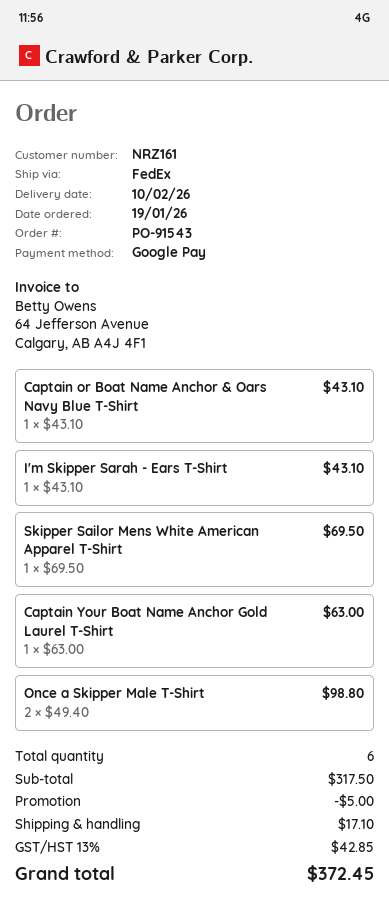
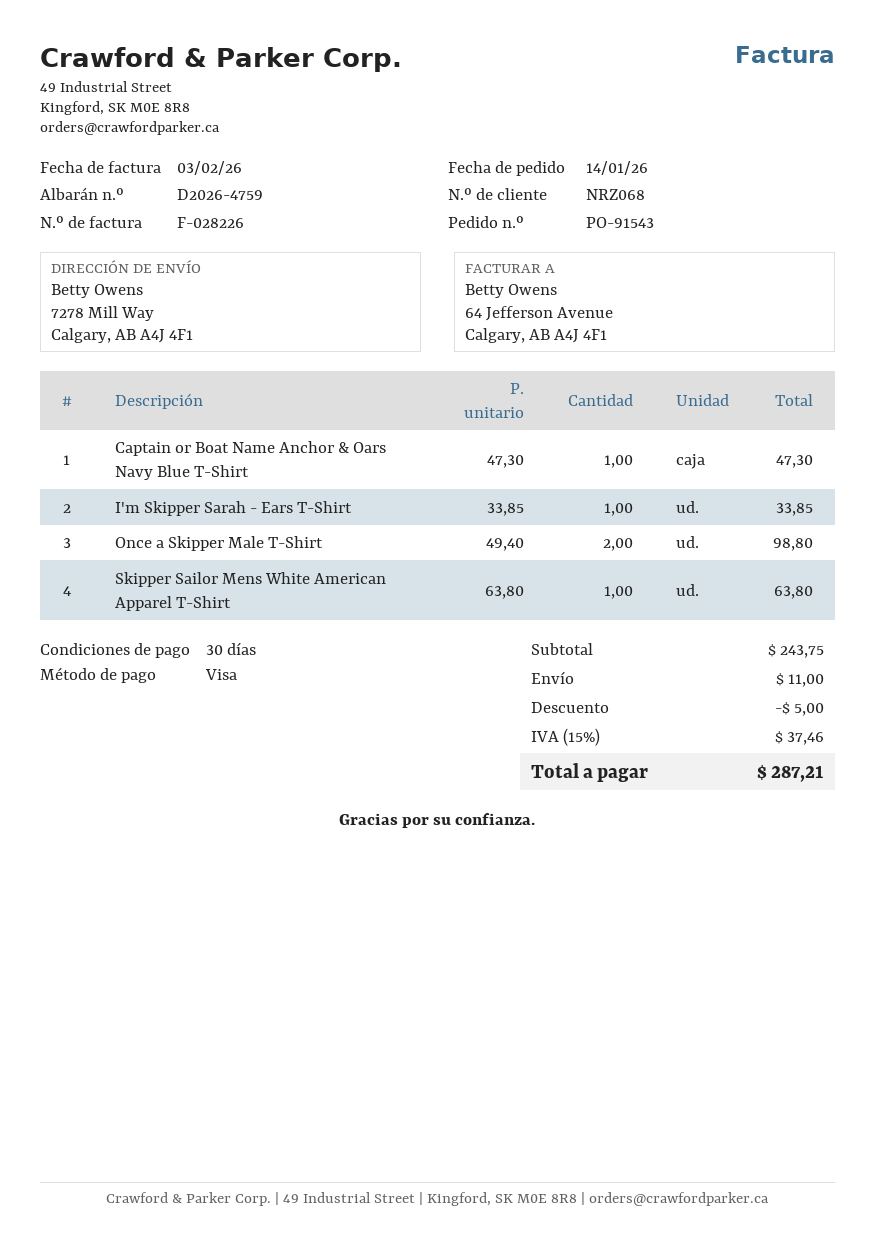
order date: 2026-01-19 -> 2026-01-14
customer number: NRZ161 -> NRZ068
payment method: Google Pay -> Visa
Captain or Boat Name Anchor & Oars Navy Blue T-Shirt: 1 x 43.10 = 43.10 -> 1 x 47.30 = 47.30
I'm Skipper Sarah - Ears T-Shirt: 1 x 43.10 = 43.10 -> 1 x 33.85 = 33.85
Skipper Sailor Mens White American Apparel T-Shirt: 1 x 69.50 = 69.50 -> 1 x 63.80 = 63.80
Captain Your Boat Name Anchor Gold Laurel T-Shirt: 1 x 63.00 = 63.00 -> none
subtotal: 317.50 -> 243.75
shipping: 17.10 -> 11.00
tax: 13% = 42.85 -> 15% = 37.46
total: 372.45 -> 287.21

